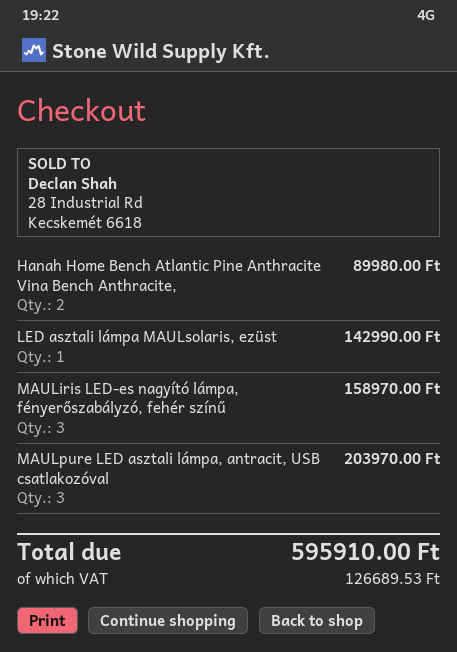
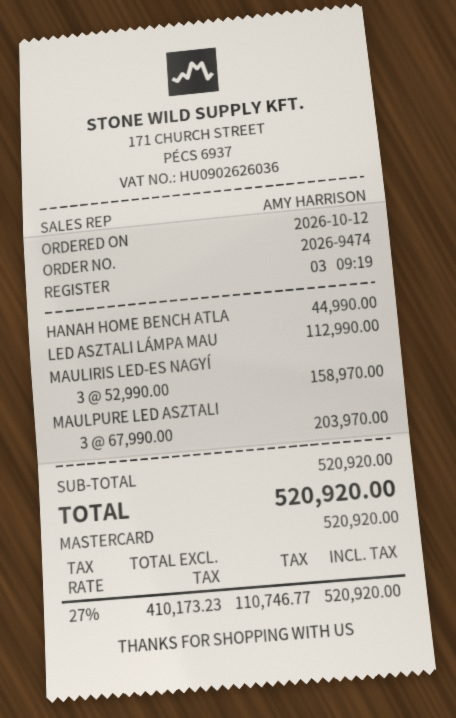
Hanah Home Bench Atlantic Pine Anthracite Vina Bench Anthracite,: 2 for 89980.00 -> 1 for 44990.00
LED asztali lámpa MAULsolaris, ezüst: 1 for 142990.00 -> 1 for 112990.00
tax: 126689.53 -> 110746.77
total: 595910.00 -> 520920.00

